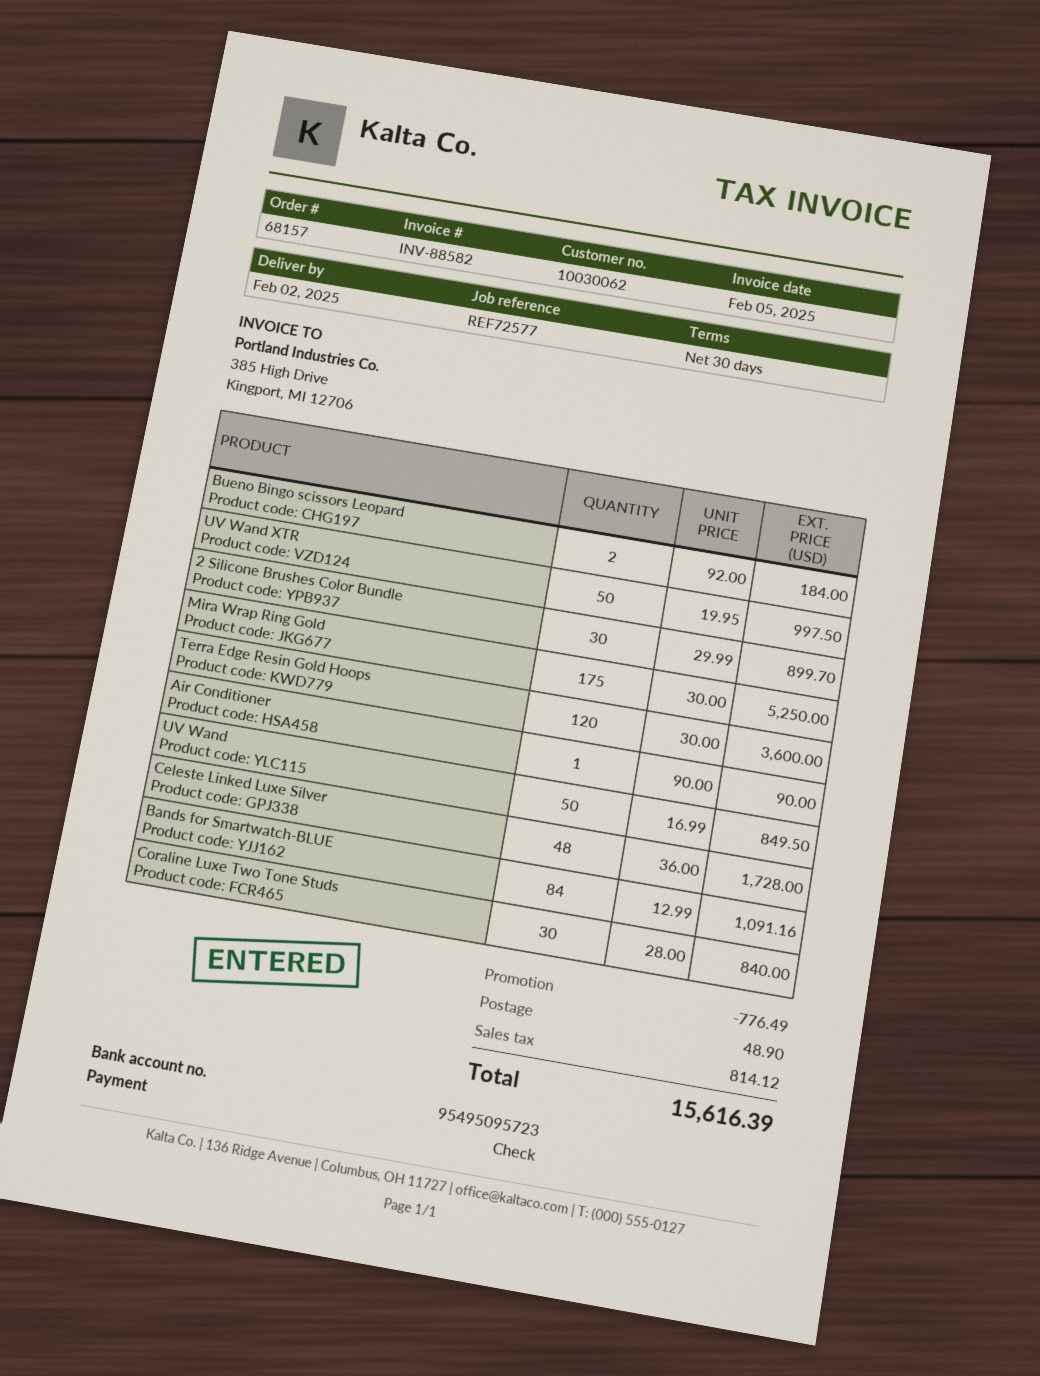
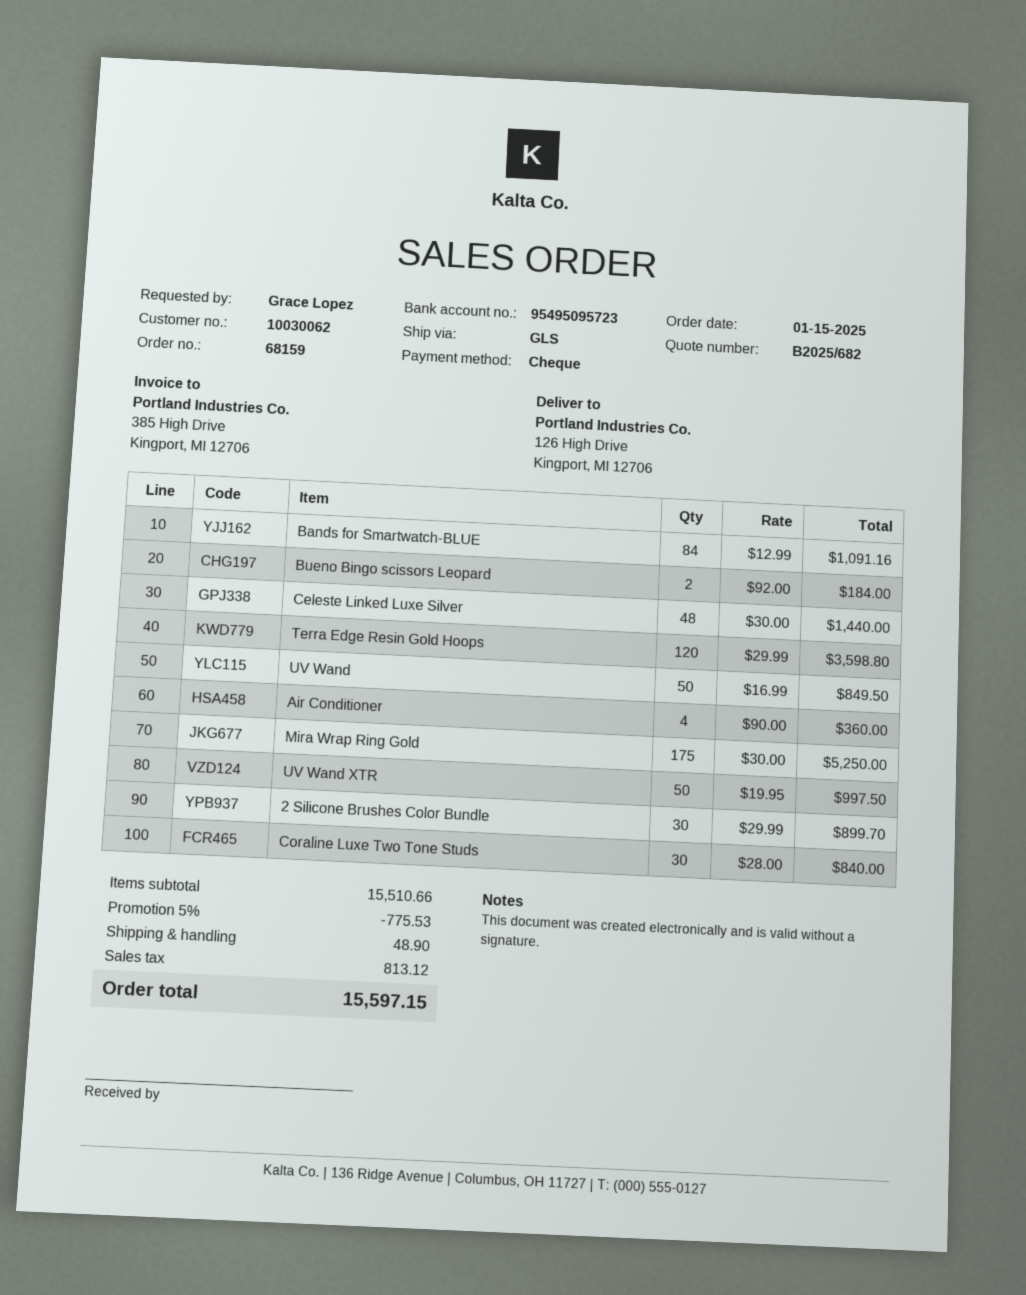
order number: 68157 -> 68159
Terra Edge Resin Gold Hoops: 120 x 30.00 = 3600.00 -> 120 x 29.99 = 3598.80
Air Conditioner: 1 x 90.00 = 90.00 -> 4 x 90.00 = 360.00
Celeste Linked Luxe Silver: 48 x 36.00 = 1728.00 -> 48 x 30.00 = 1440.00
discount: 776.49 -> 775.53
tax: 814.12 -> 813.12
total: 15616.39 -> 15597.15

